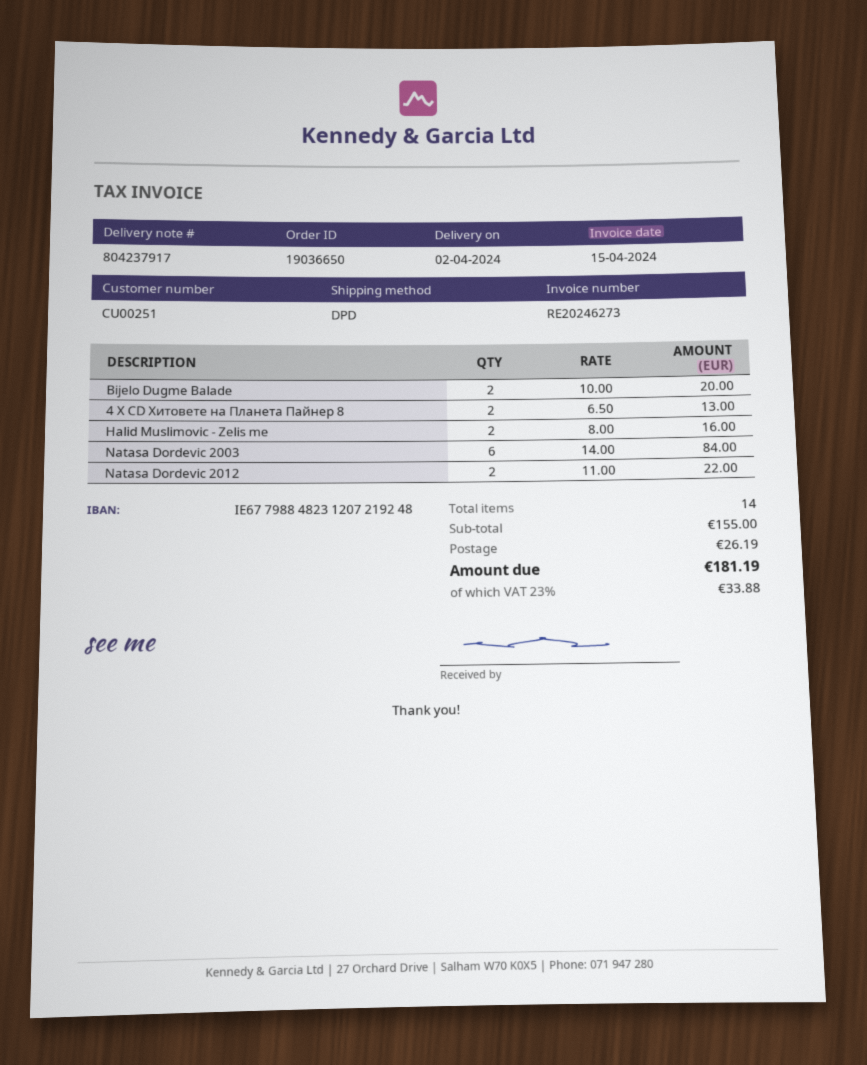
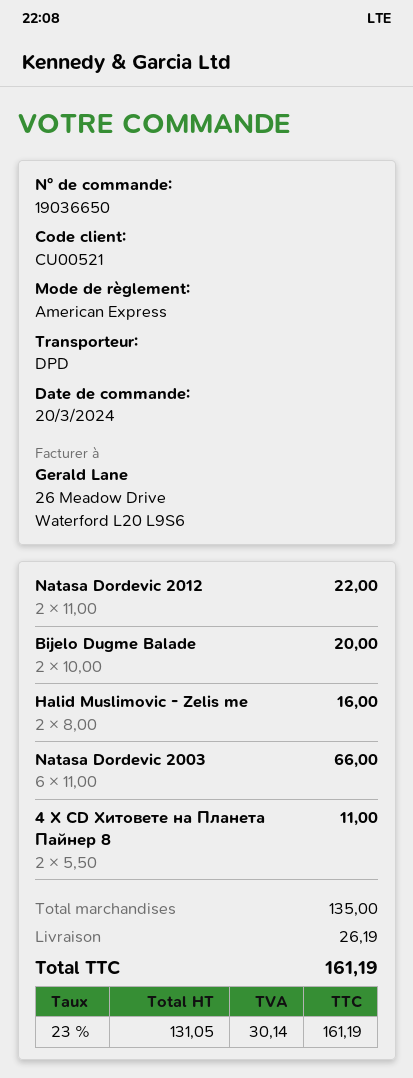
customer number: CU00251 -> CU00521
4 Х CD Хитовете на Планета Пайнер 8: 2 x 6.50 = 13.00 -> 2 x 5.50 = 11.00
Natasa Dordevic 2003: 6 x 14.00 = 84.00 -> 6 x 11.00 = 66.00
subtotal: 155.00 -> 135.00
tax: 23% = 33.88 -> 23% = 30.14
total: 181.19 -> 161.19

